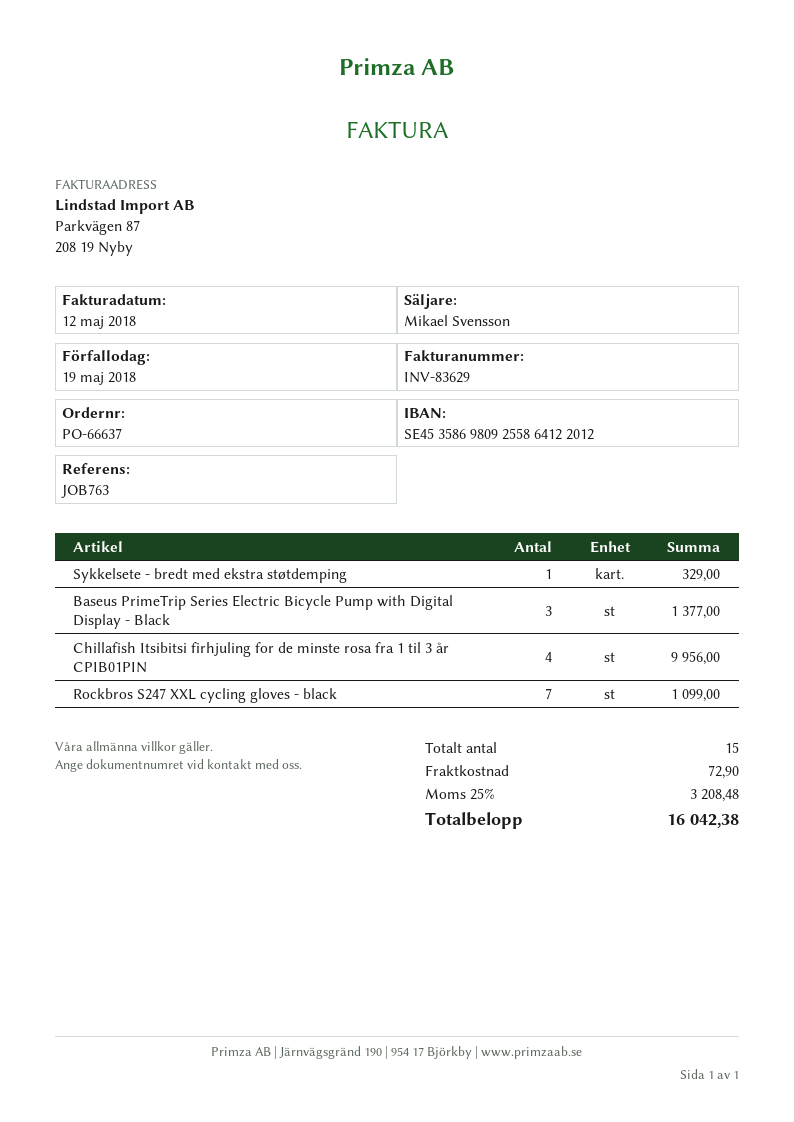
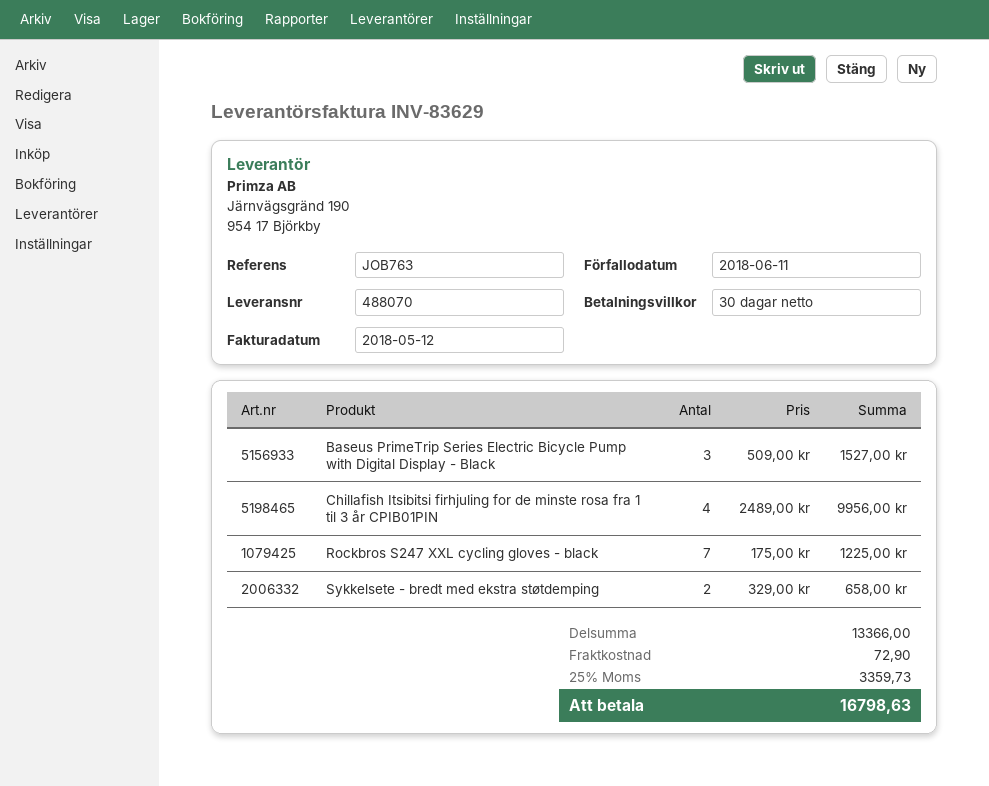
due date: 2018-05-19 -> 2018-06-11
Sykkelsete - bredt med ekstra støtdemping: 1 for 329.00 -> 2 for 658.00
Baseus PrimeTrip Series Electric Bicycle Pump with Digital Display - Black: 3 for 1377.00 -> 3 for 1527.00
Rockbros S247 XXL cycling gloves - black: 7 for 1099.00 -> 7 for 1225.00
tax: 25% = 3208.48 -> 25% = 3359.73
total: 16042.38 -> 16798.63

